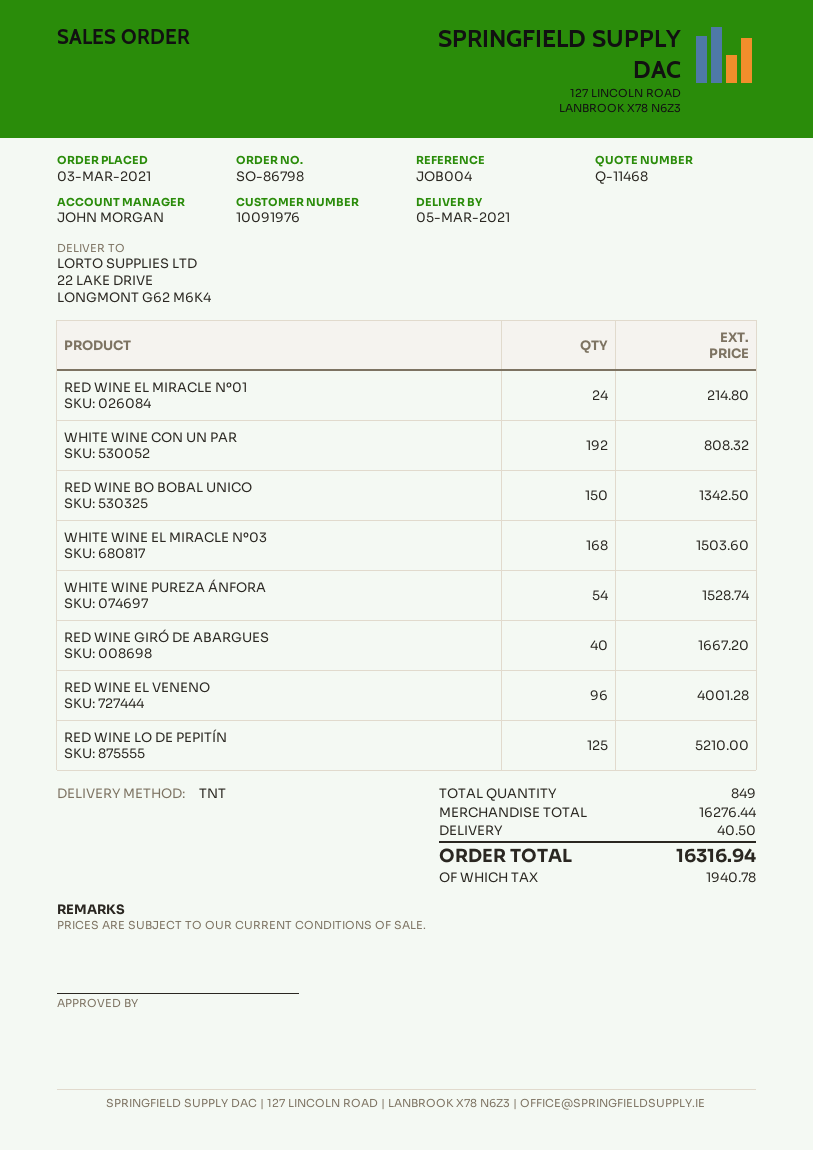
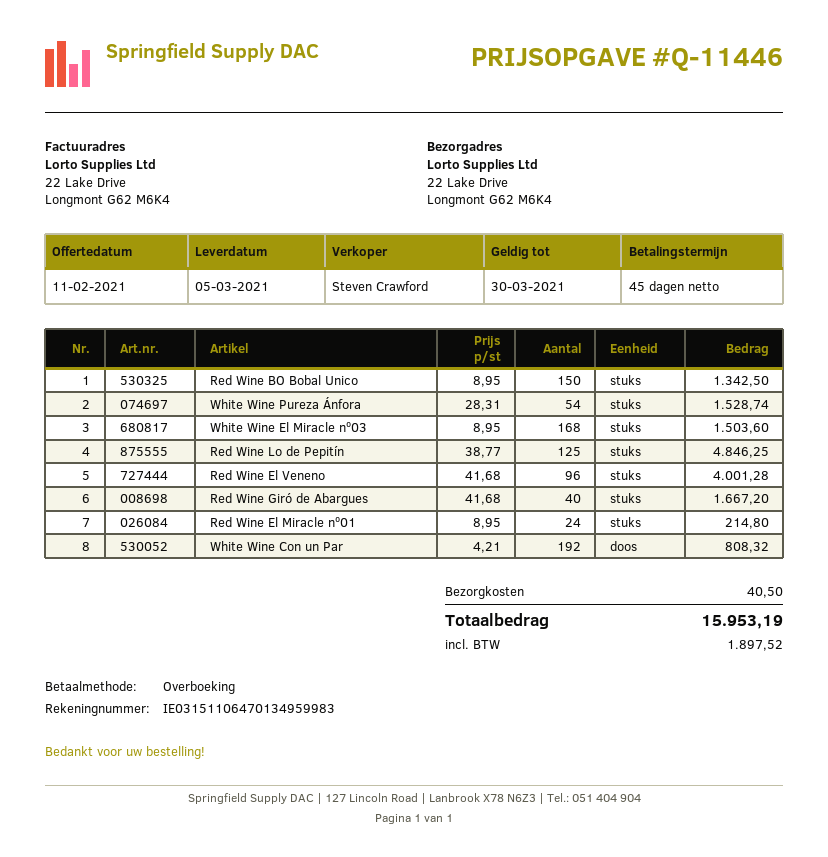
quote number: Q-11468 -> Q-11446
sales rep: JOHN MORGAN -> Steven Crawford
RED WINE LO DE PEPITÍN: 125 for 5210.00 -> 125 for 4846.25
tax: 1940.78 -> 1897.52
total: 16316.94 -> 15953.19

